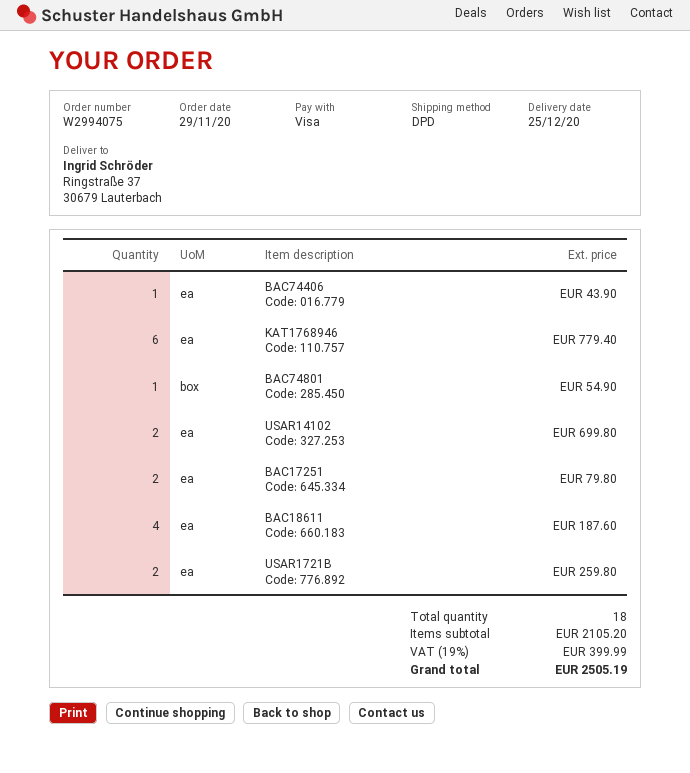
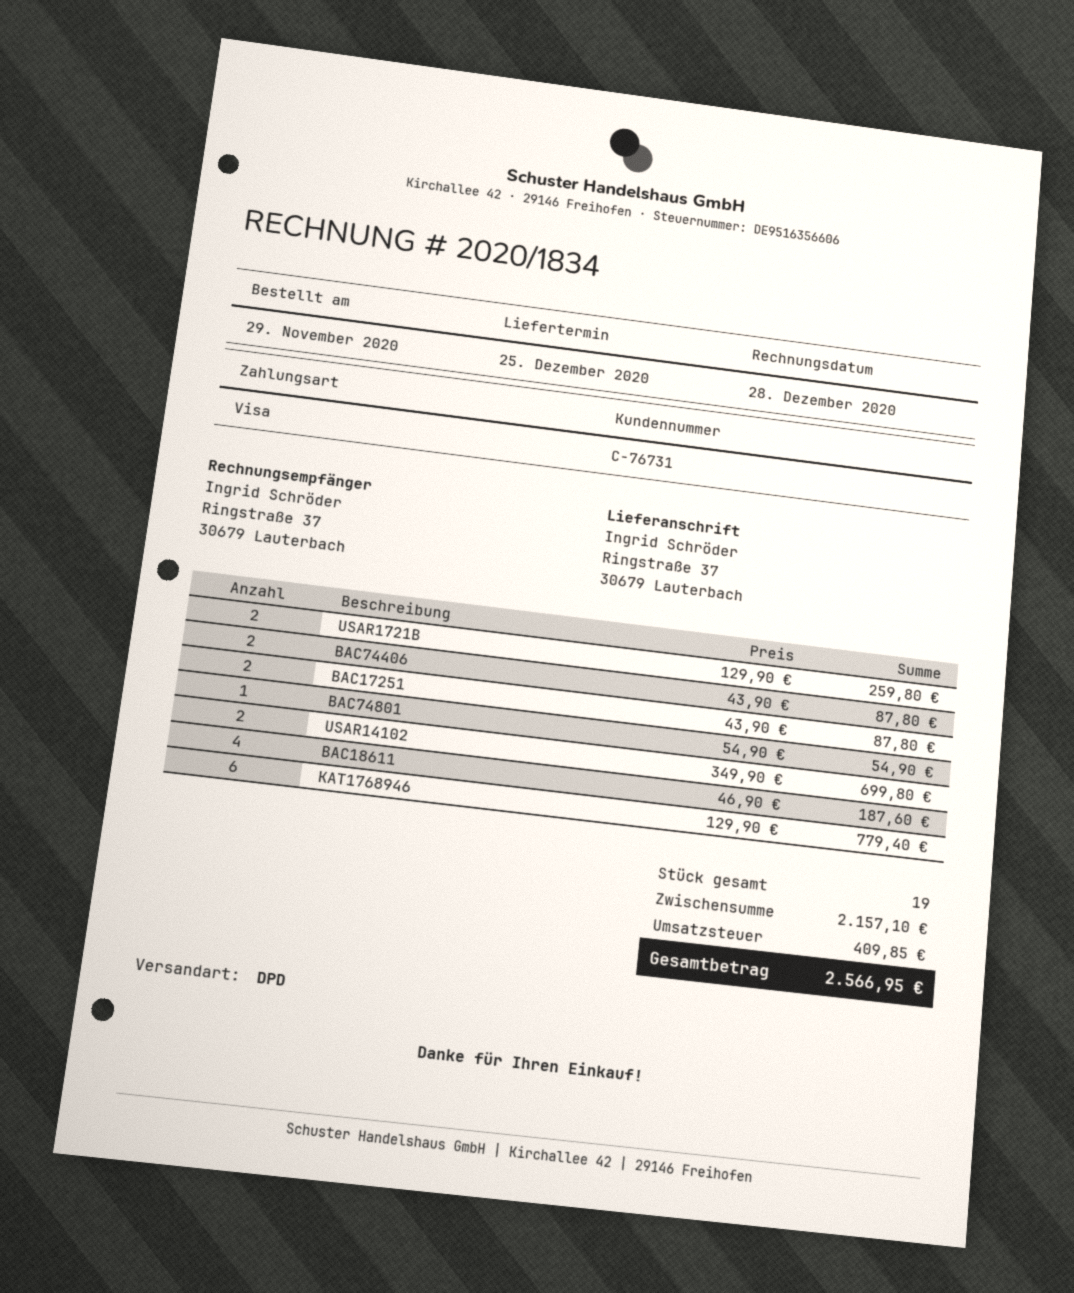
BAC74406: 1 for 43.90 -> 2 for 87.80
BAC17251: 2 for 79.80 -> 2 for 87.80
total quantity: 18 -> 19
subtotal: 2105.20 -> 2157.10
tax: 399.99 -> 409.85
total: 2505.19 -> 2566.95

